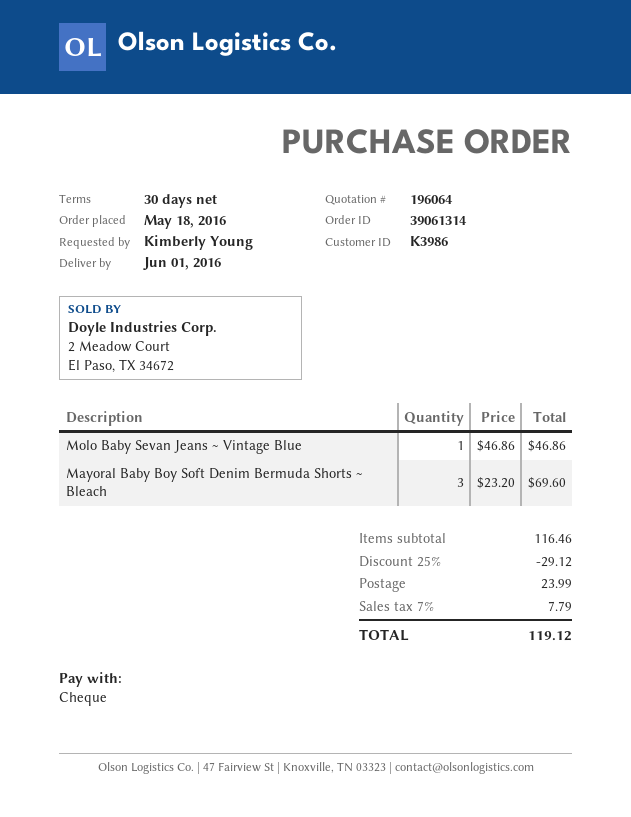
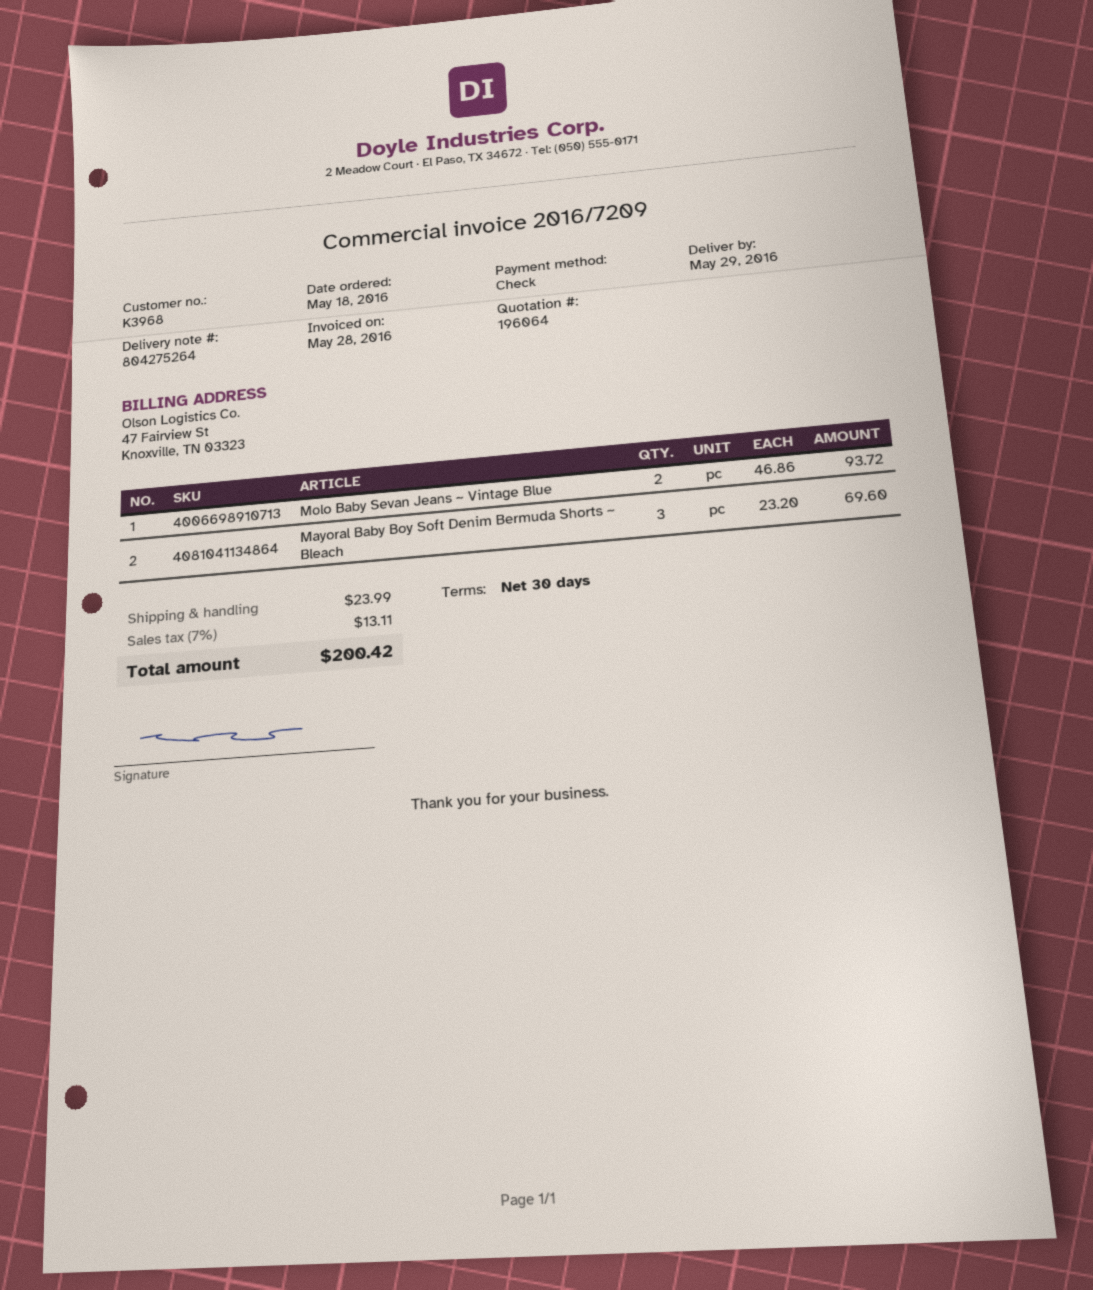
delivery date: 2016-06-01 -> 2016-05-29
customer number: K3986 -> K3968
Molo Baby Sevan Jeans ~ Vintage Blue: 1 x 46.86 = 46.86 -> 2 x 46.86 = 93.72
discount: 25% = 29.12 -> none
tax: 7% = 7.79 -> 7% = 13.11
total: 119.12 -> 200.42

